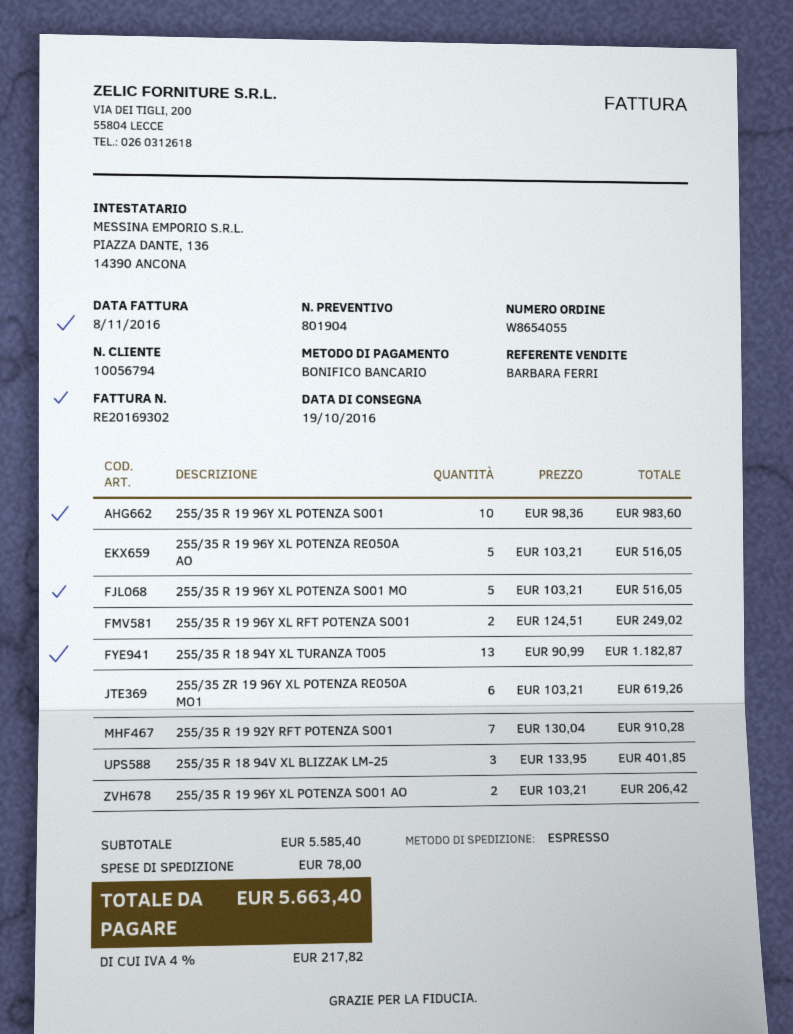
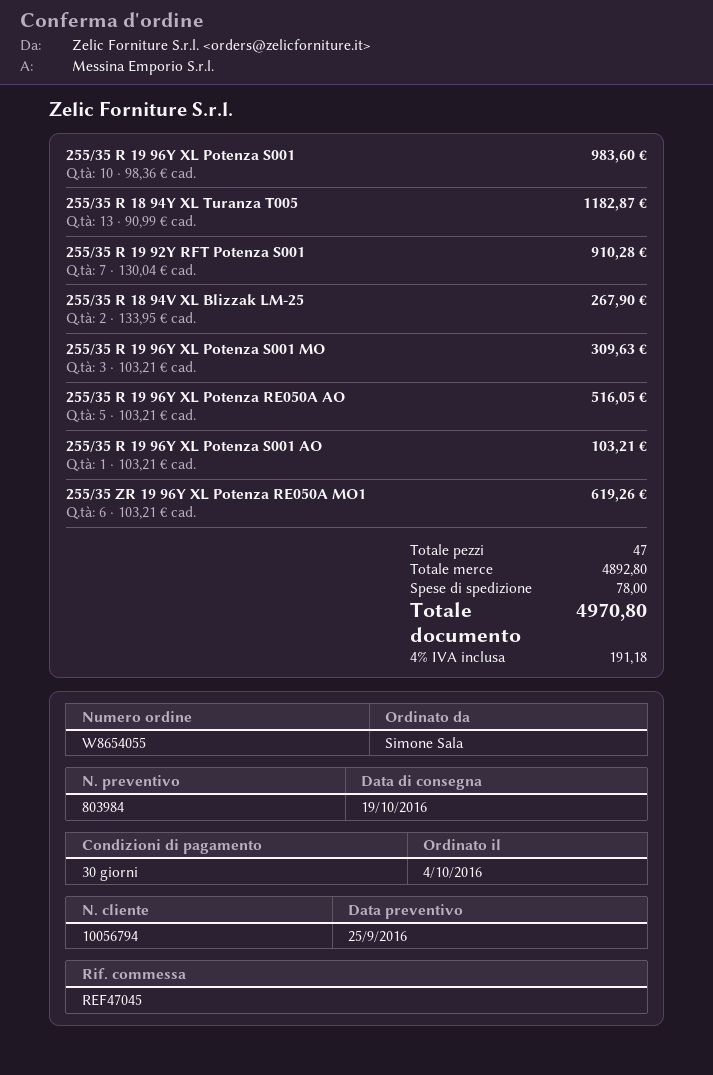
quote number: 801904 -> 803984
255/35 R 19 96Y XL POTENZA S001 MO: 5 x 103.21 = 516.05 -> 3 x 103.21 = 309.63
255/35 R 19 96Y XL RFT POTENZA S001: 2 x 124.51 = 249.02 -> none
255/35 R 18 94V XL BLIZZAK LM-25: 3 x 133.95 = 401.85 -> 2 x 133.95 = 267.90
255/35 R 19 96Y XL POTENZA S001 AO: 2 x 103.21 = 206.42 -> 1 x 103.21 = 103.21
subtotal: 5585.40 -> 4892.80
tax: 4% = 217.82 -> 4% = 191.18
total: 5663.40 -> 4970.80

